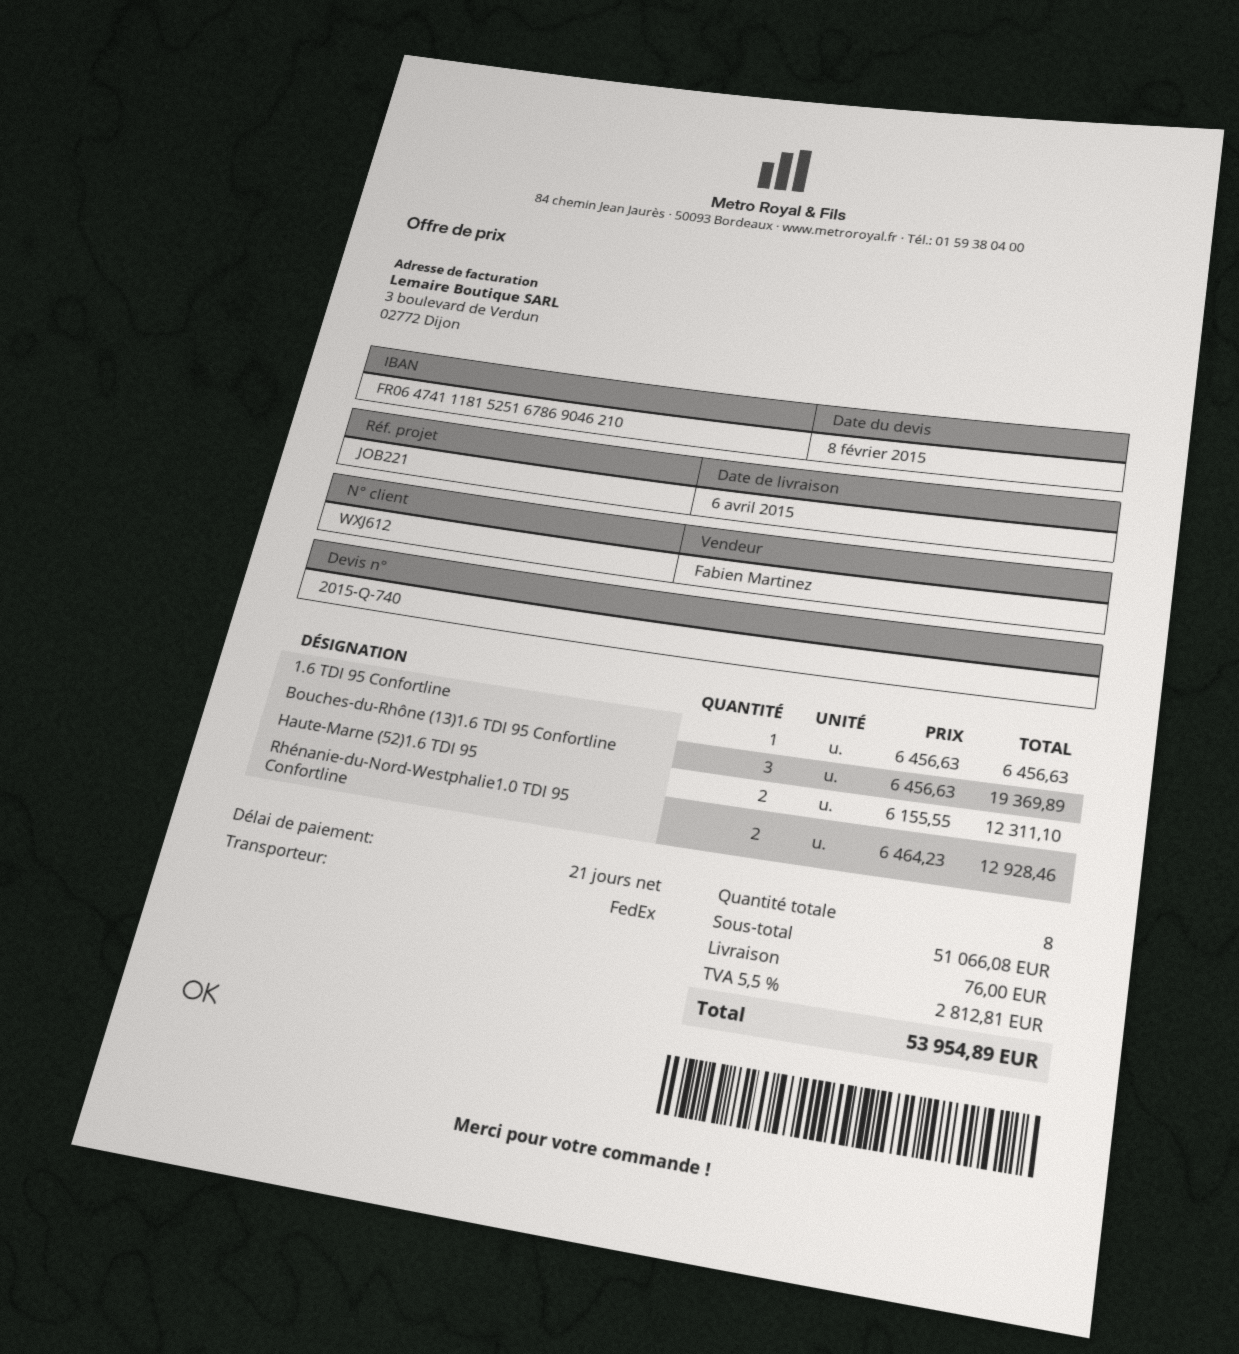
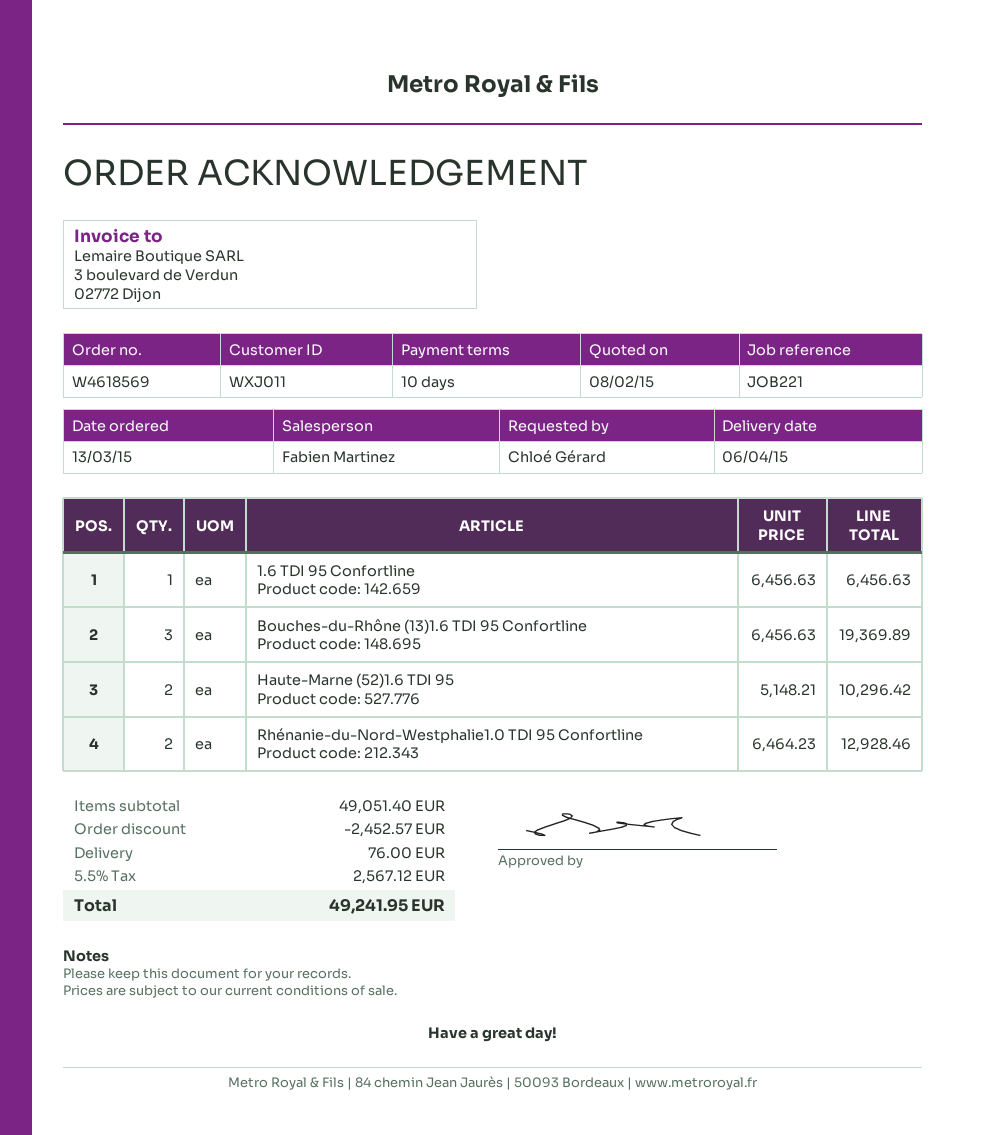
payment terms: 21 days -> 10 days
customer number: WXJ612 -> WXJ011
Haute-Marne (52)1.6 TDI 95: 2 x 6155.55 = 12311.10 -> 2 x 5148.21 = 10296.42
subtotal: 51066.08 -> 49051.40
discount: none -> 2452.57
tax: 5.5% = 2812.81 -> 5.5% = 2567.12
total: 53954.89 -> 49241.95

